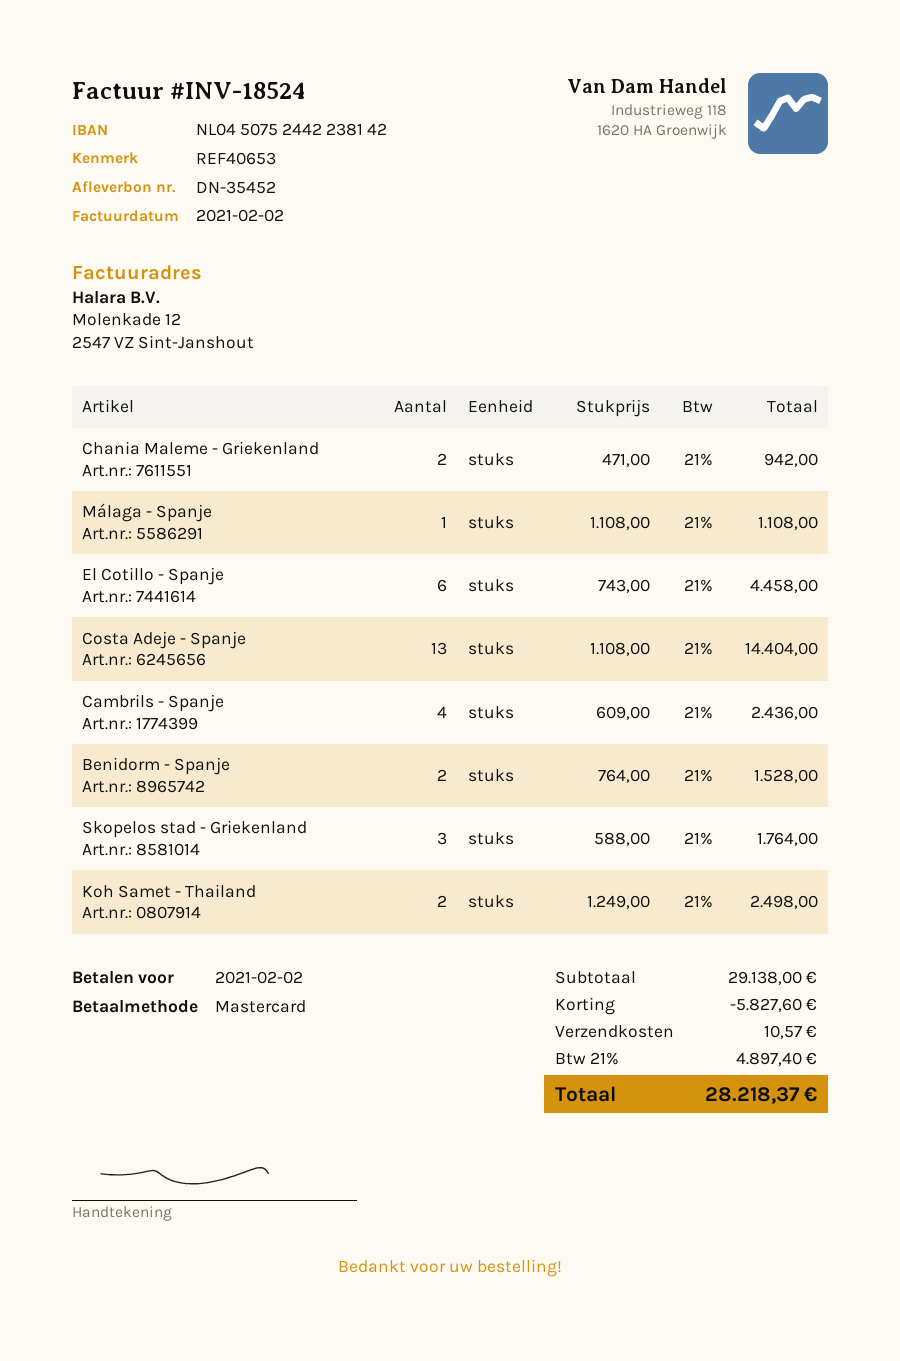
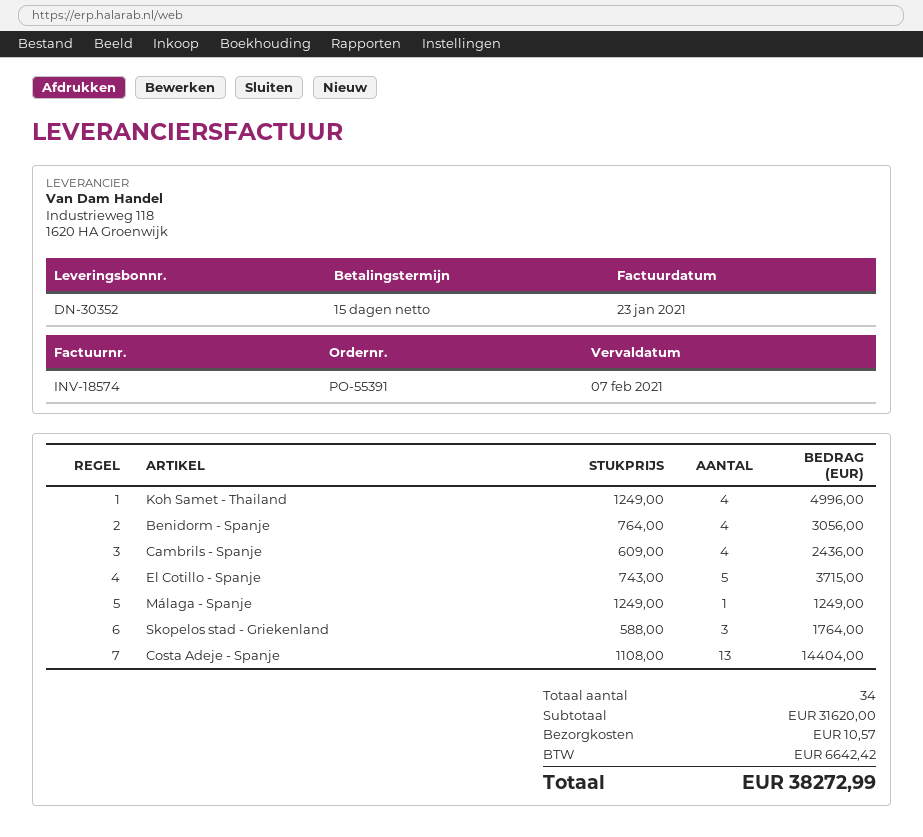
delivery note number: DN-35452 -> DN-30352
invoice number: INV-18524 -> INV-18574
invoice date: 2021-02-02 -> 2021-01-23
due date: 2021-02-02 -> 2021-02-07
Chania Maleme - Griekenland: 2 x 471.00 = 942.00 -> none
Málaga - Spanje: 1 x 1108.00 = 1108.00 -> 1 x 1249.00 = 1249.00
El Cotillo - Spanje: 6 x 743.00 = 4458.00 -> 5 x 743.00 = 3715.00
Benidorm - Spanje: 2 x 764.00 = 1528.00 -> 4 x 764.00 = 3056.00
Koh Samet - Thailand: 2 x 1249.00 = 2498.00 -> 4 x 1249.00 = 4996.00
subtotal: 29138.00 -> 31620.00
discount: 5827.60 -> none
tax: 4897.40 -> 6642.42
total: 28218.37 -> 38272.99

